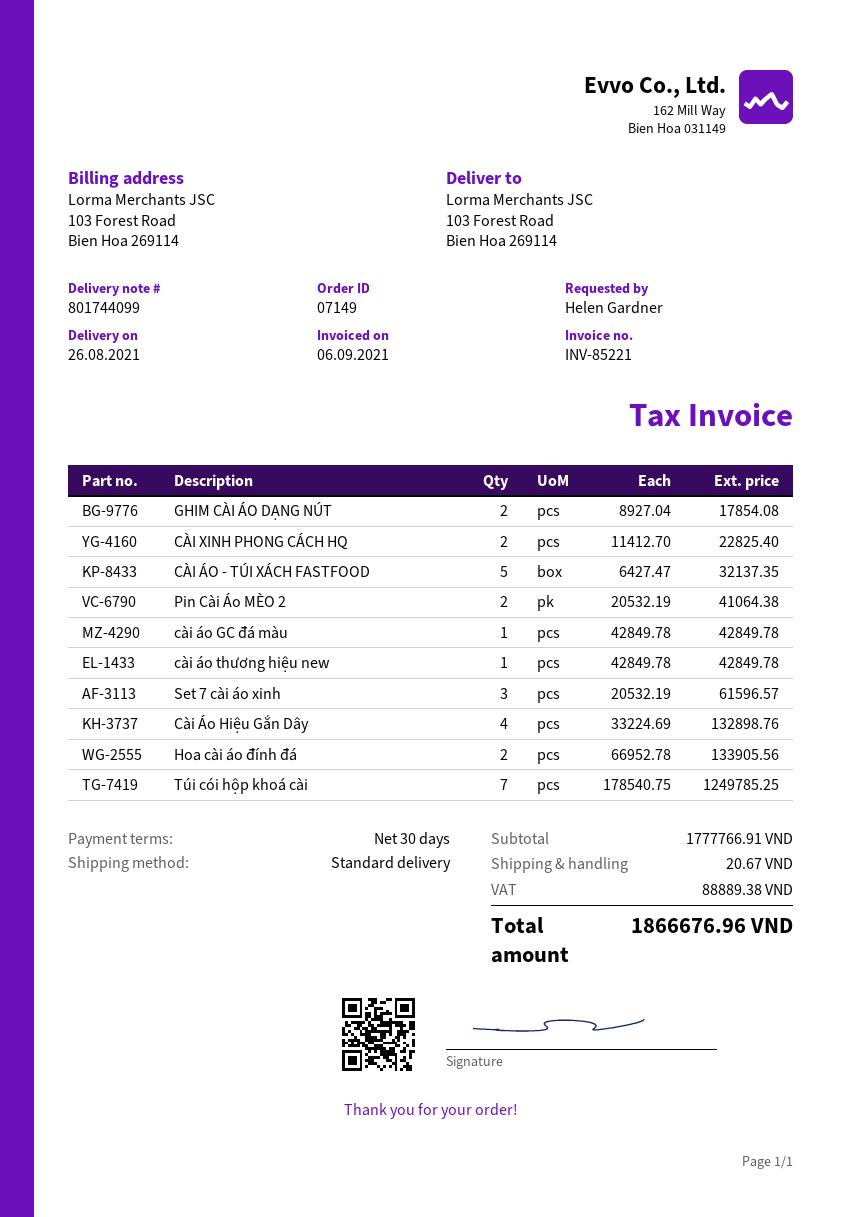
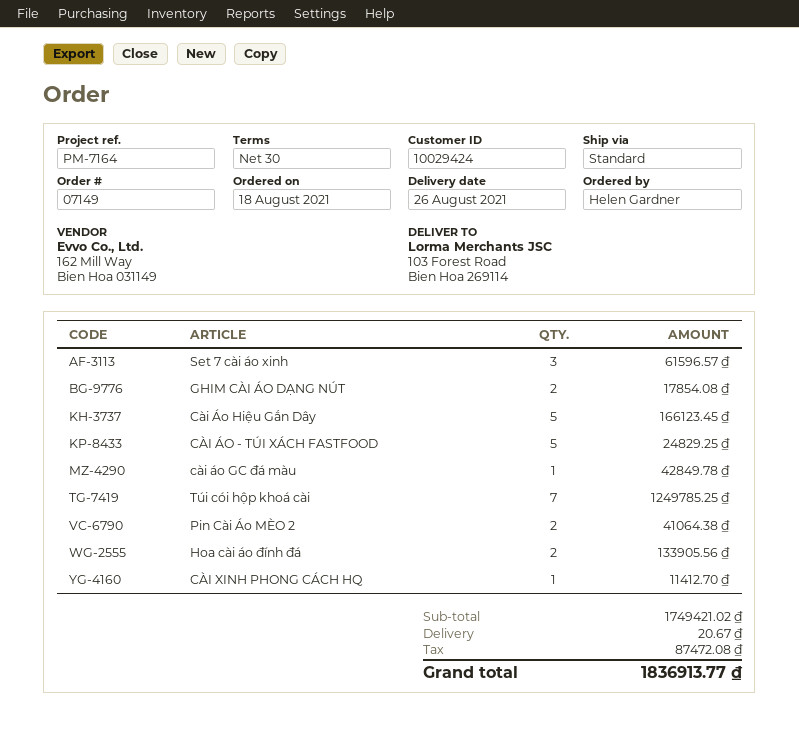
CÀI XINH PHONG CÁCH HQ: 2 for 22825.40 -> 1 for 11412.70
CÀI ÁO - TÚI XÁCH FASTFOOD: 5 for 32137.35 -> 5 for 24829.25
cài áo thương hiệu new: 1 for 42849.78 -> none
Cài Áo Hiệu Gắn Dây: 4 for 132898.76 -> 5 for 166123.45
subtotal: 1777766.91 -> 1749421.02
tax: 88889.38 -> 87472.08
total: 1866676.96 -> 1836913.77

